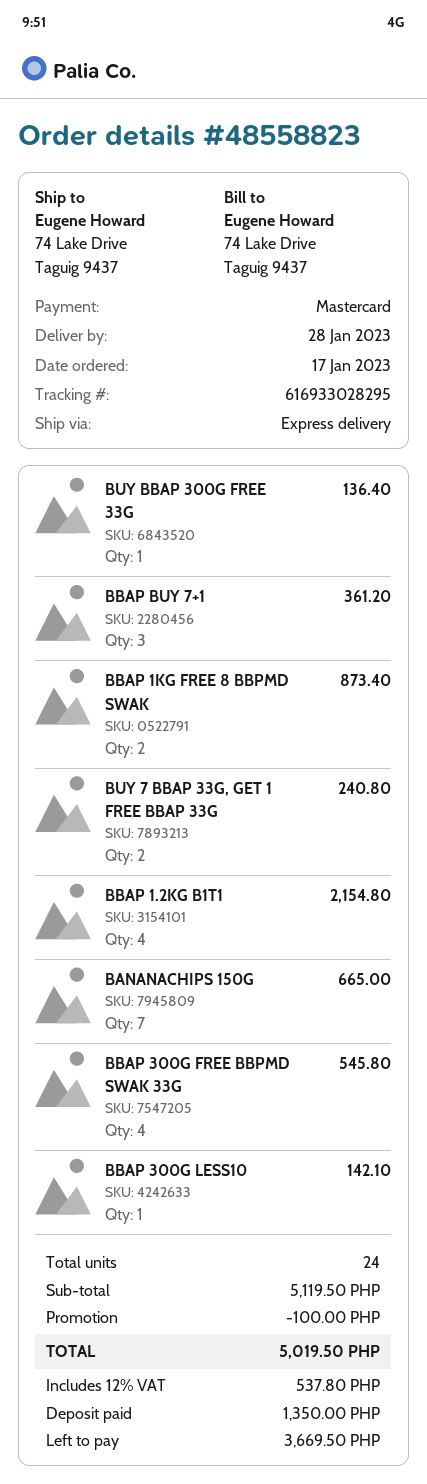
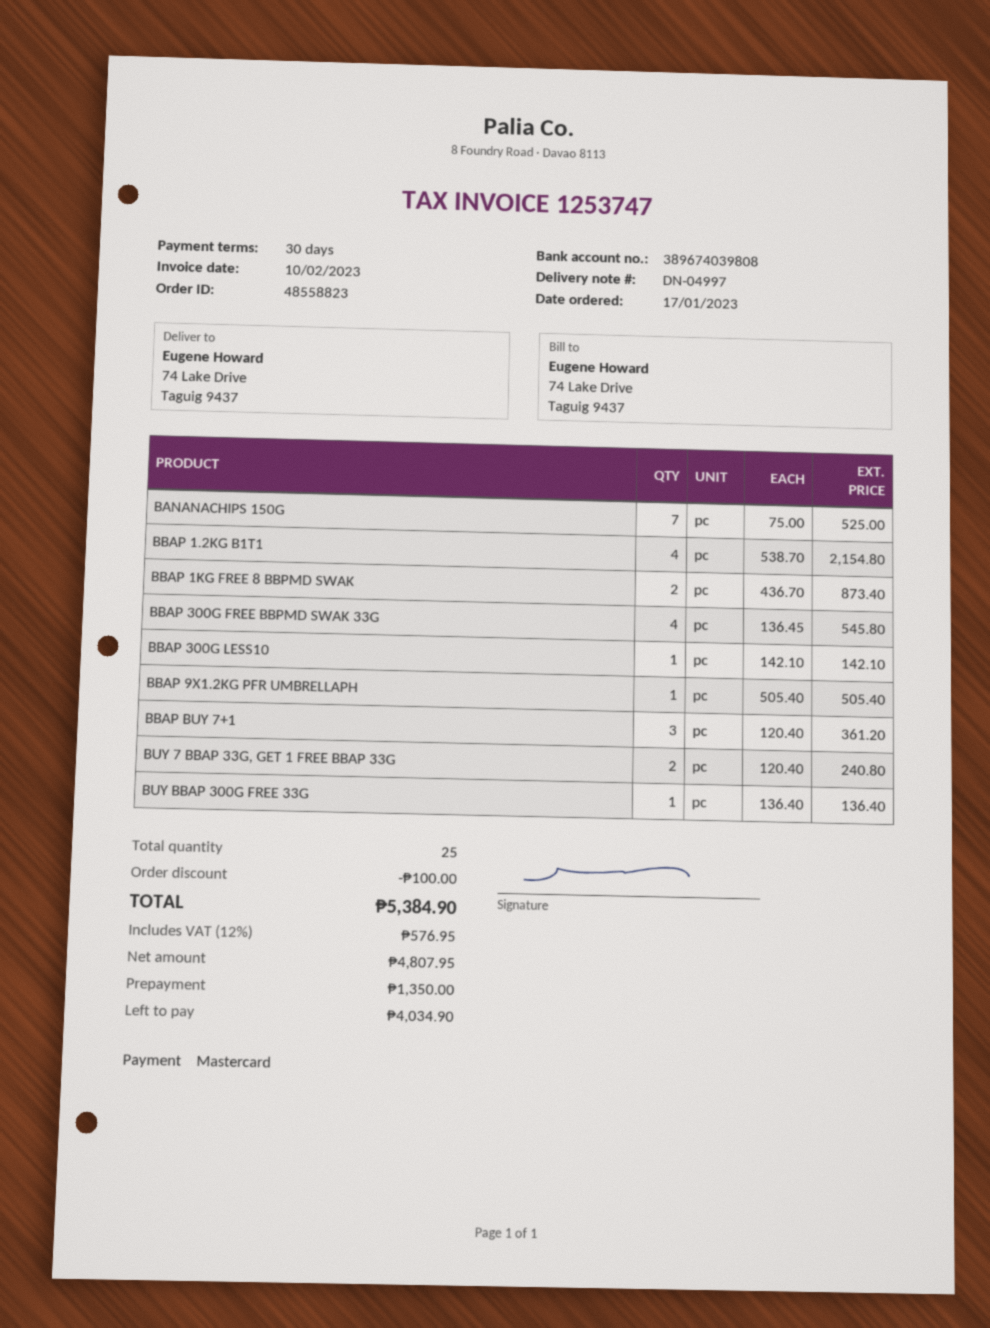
BANANACHIPS 150G: 7 for 665.00 -> 7 for 525.00
BBAP 9X1.2KG PFR UMBRELLAPH: none -> 1 for 505.40
total quantity: 24 -> 25
tax: 12% = 537.80 -> 12% = 576.95
total: 5019.50 -> 5384.90
balance: 3669.50 -> 4034.90

